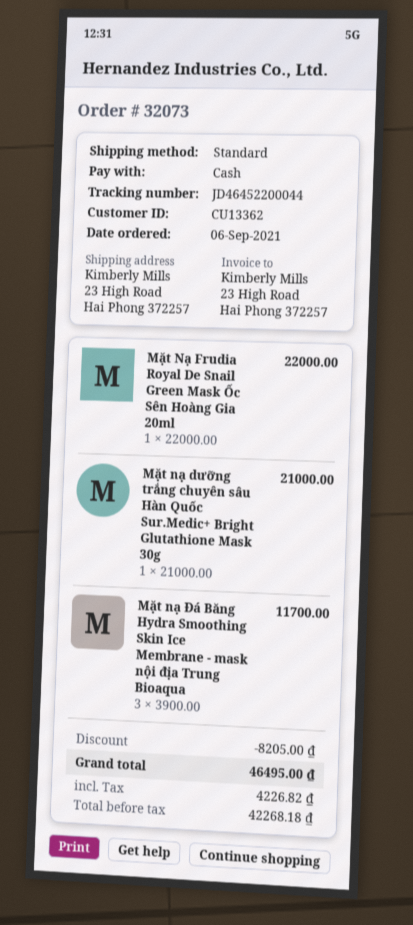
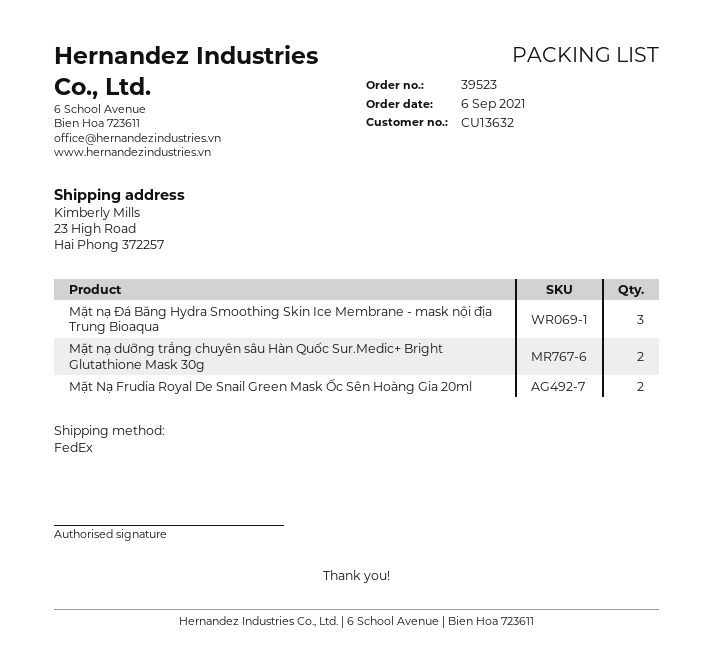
order number: 32073 -> 39523
customer number: CU13362 -> CU13632
shipping method: standard -> FedEx
Mặt Nạ Frudia Royal De Snail Green Mask Ốc Sên Hoàng Gia 20ml: 1 -> 2
Mặt nạ dưỡng trắng chuyên sâu Hàn Quốc Sur.Medic+ Bright Glutathione Mask 30g: 1 -> 2

